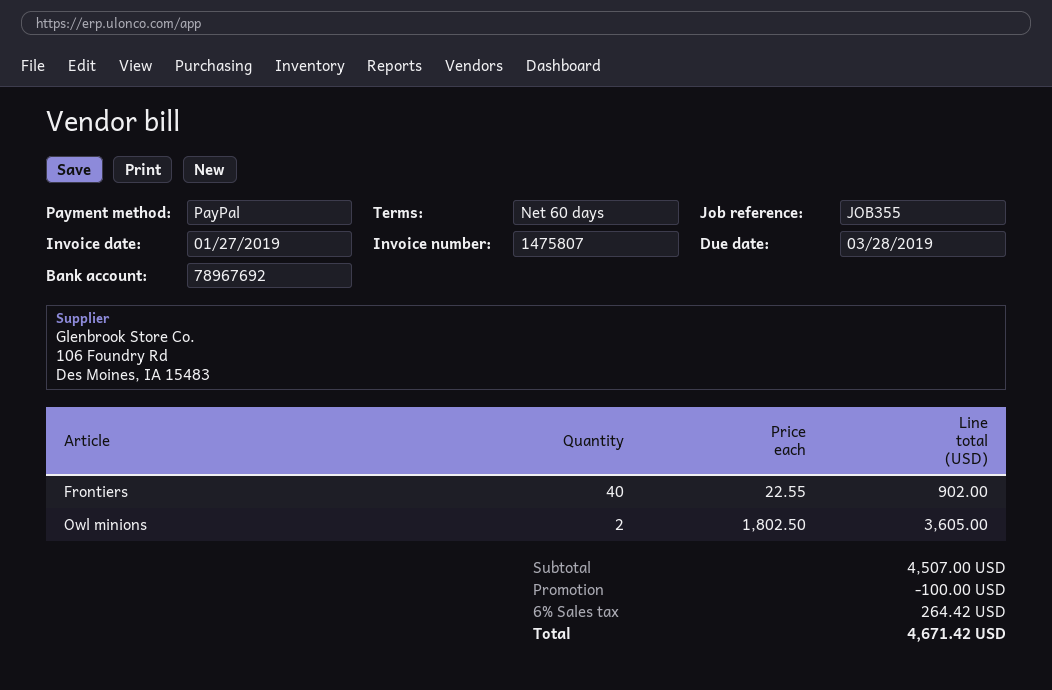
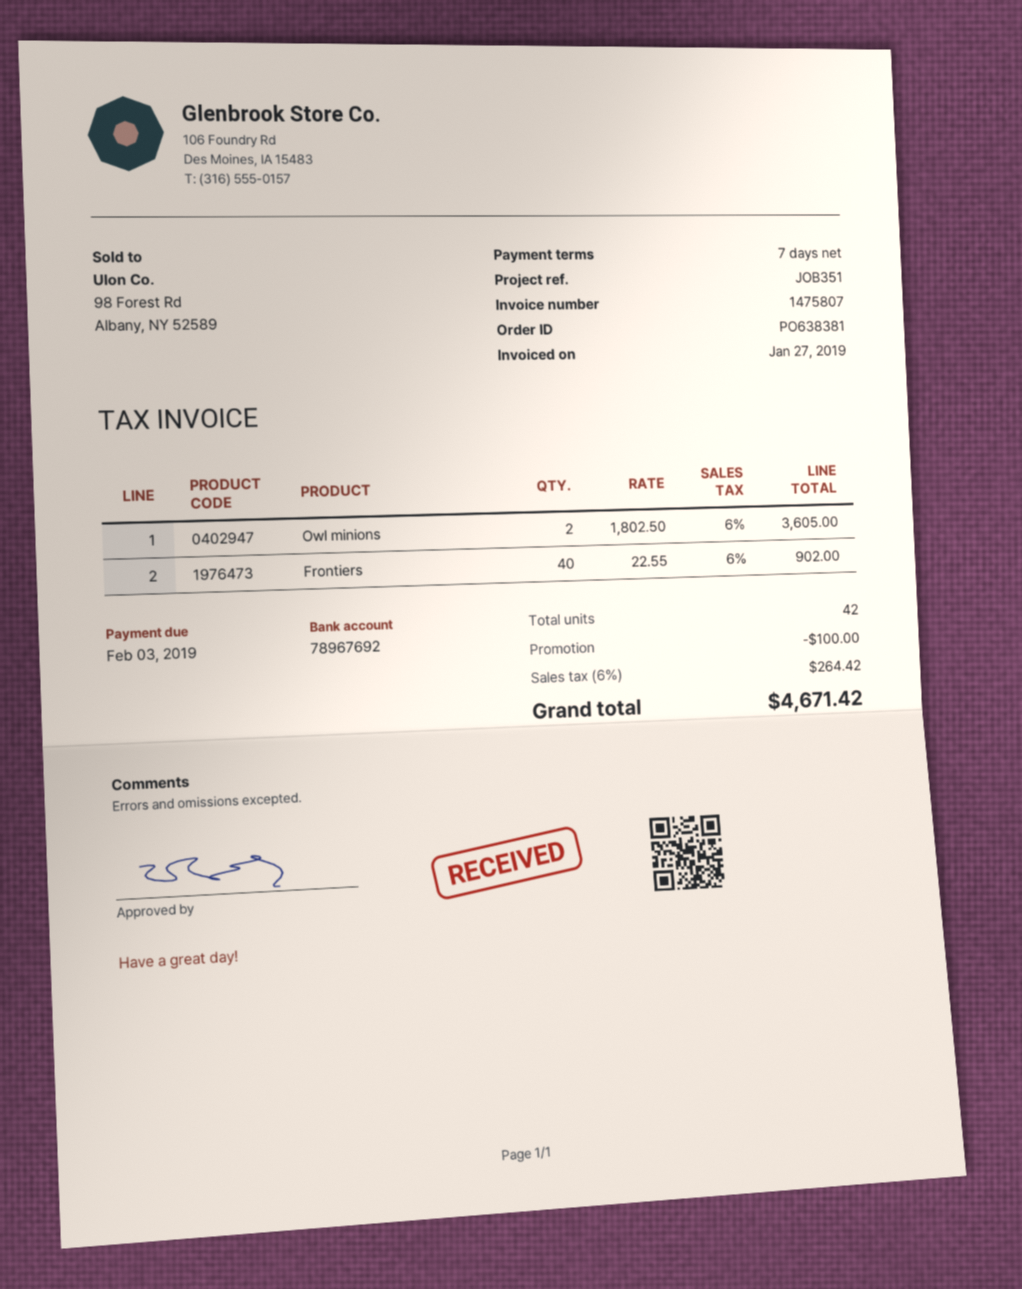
payment terms: 60 days -> 7 days
due date: 2019-03-28 -> 2019-02-03
reference: JOB355 -> JOB351

